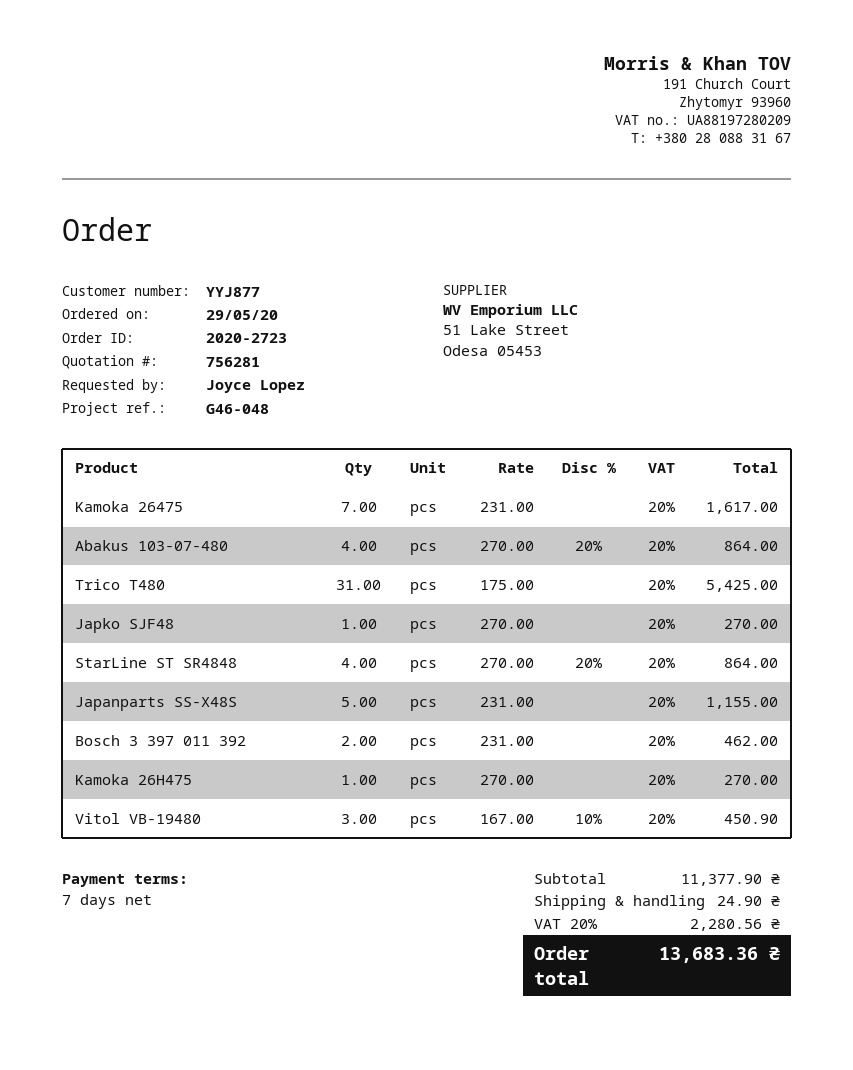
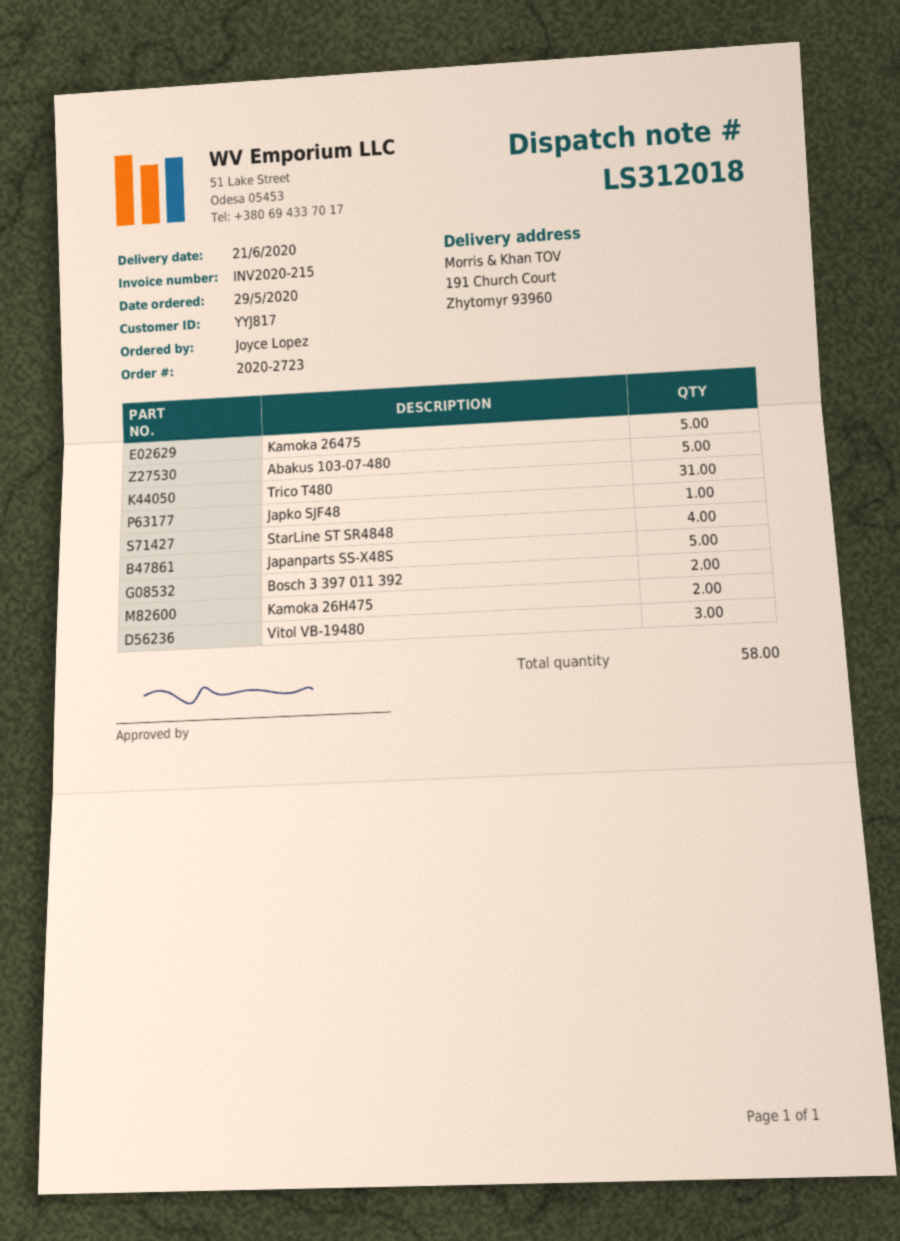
customer number: YYJ877 -> YYJ817
Kamoka 26475: 7 -> 5
Abakus 103-07-480: 4 -> 5
Kamoka 26H475: 1 -> 2

